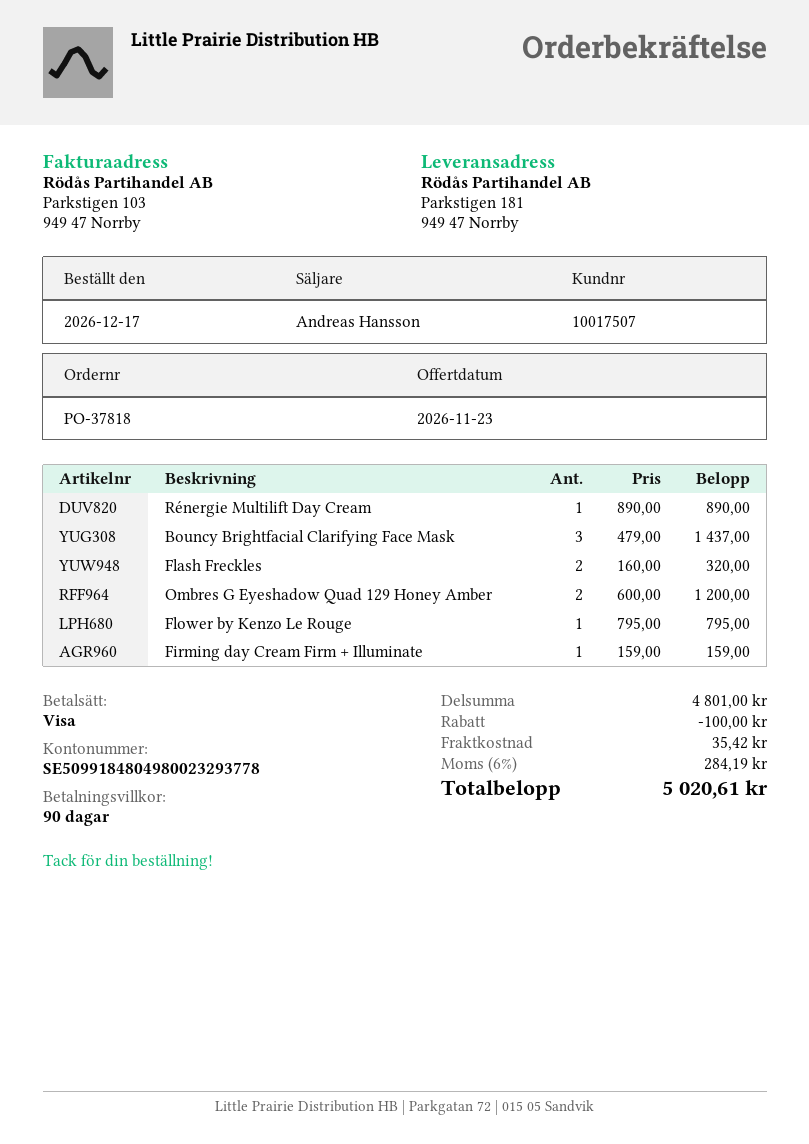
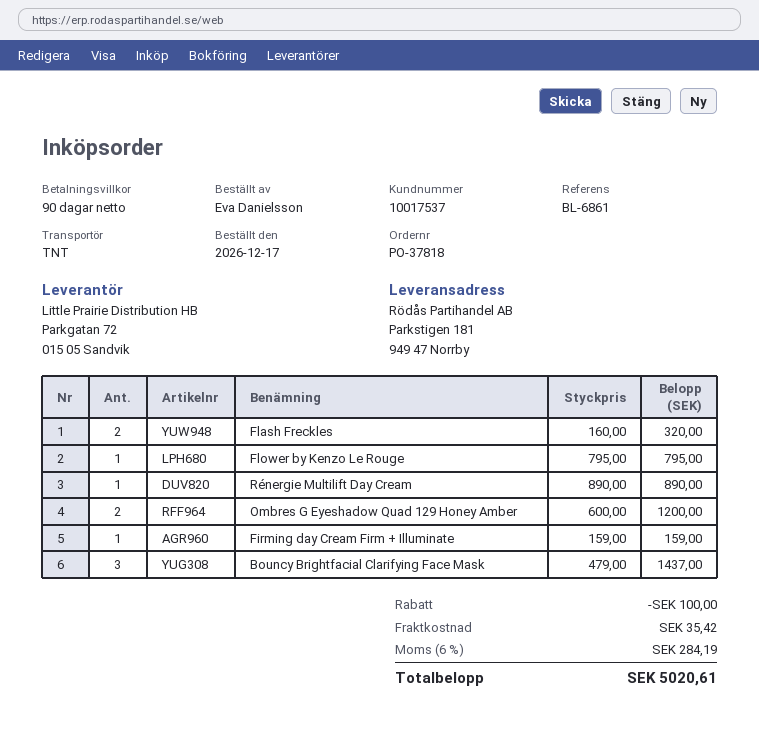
customer number: 10017507 -> 10017537

